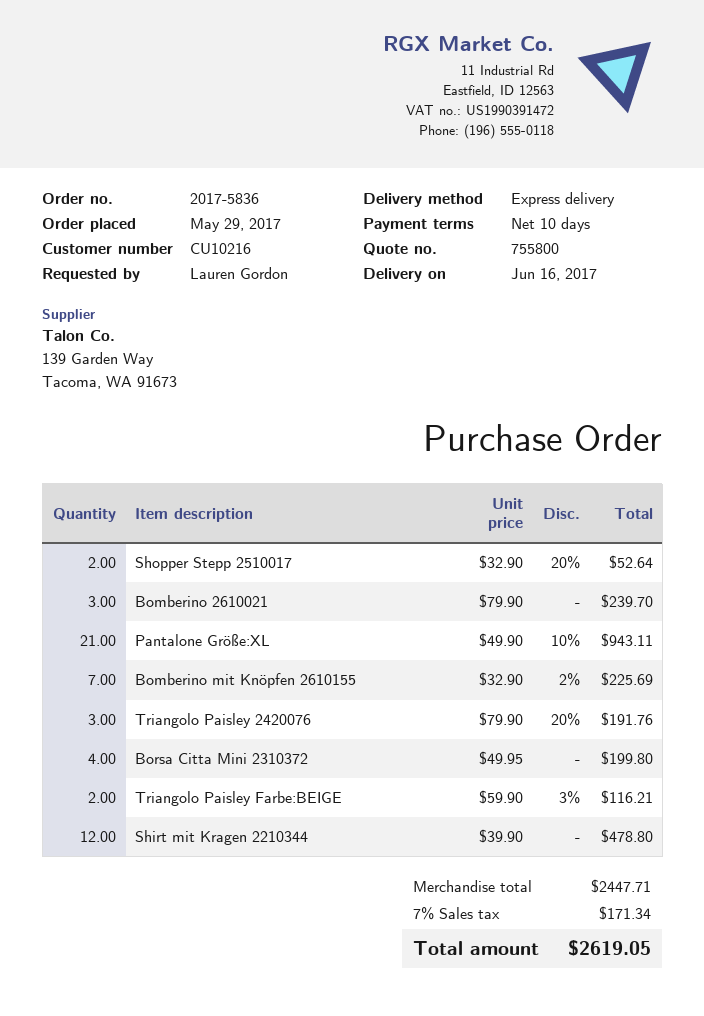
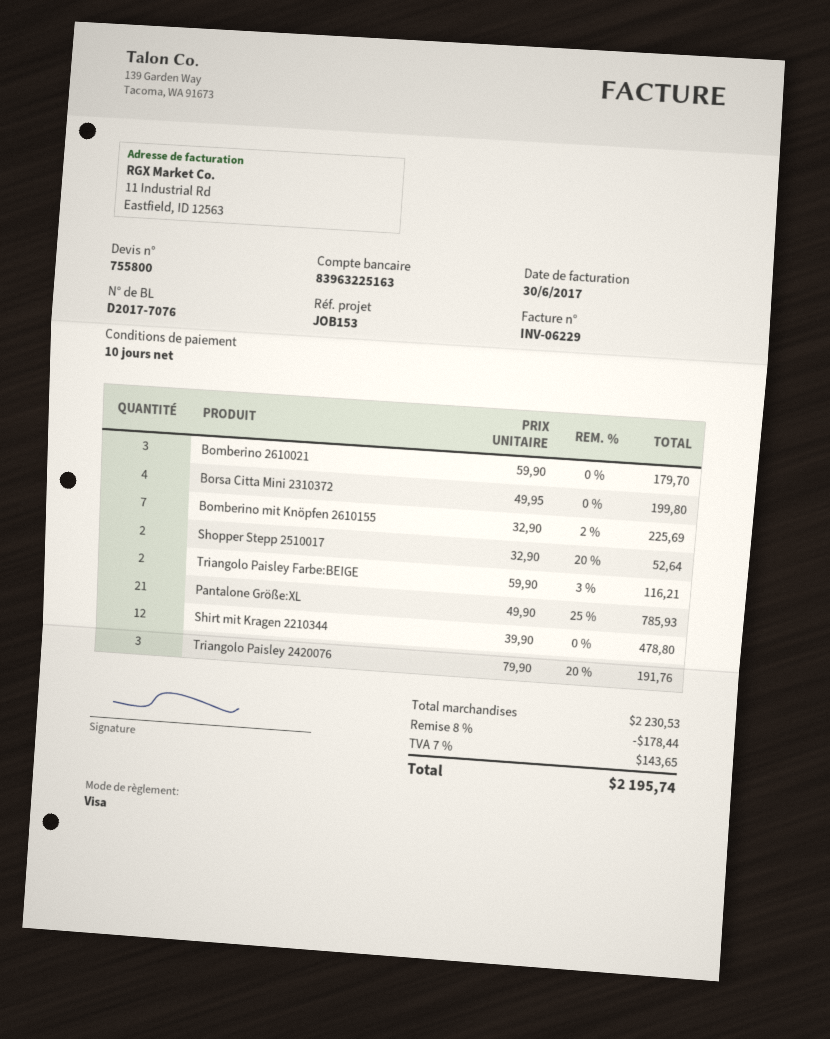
Bomberino 2610021: 3 x 79.90 = 239.70 -> 3 x 59.90 = 179.70
Pantalone Größe:XL: 21 x 49.90 - 10% = 943.11 -> 21 x 49.90 - 25% = 785.93
subtotal: 2447.71 -> 2230.53
discount: none -> 8% = 178.44
tax: 7% = 171.34 -> 7% = 143.65
total: 2619.05 -> 2195.74

